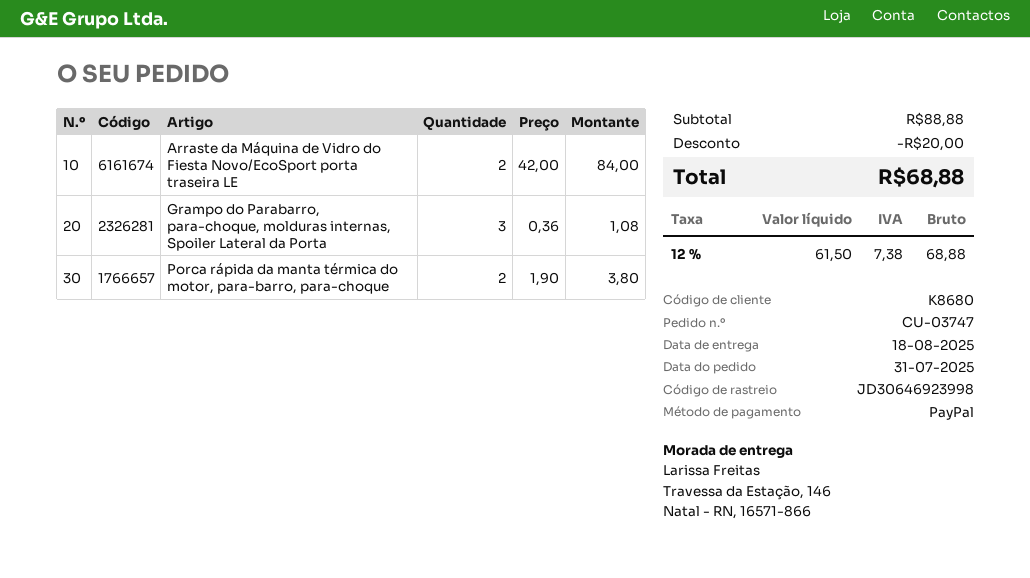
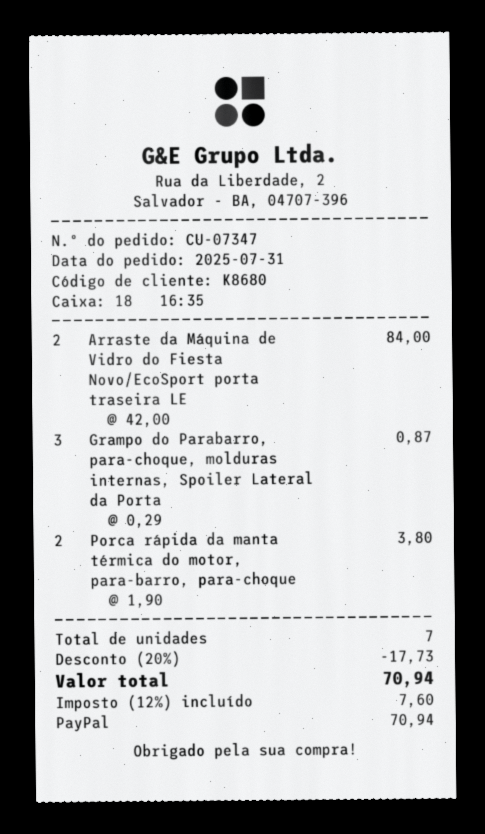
order number: CU-03747 -> CU-07347
Grampo do Parabarro, para-choque, molduras internas, Spoiler Lateral da Porta: 3 x 0.36 = 1.08 -> 3 x 0.29 = 0.87
discount: 20.00 -> 17.73
tax: 12% = 7.38 -> 12% = 7.60
total: 68.88 -> 70.94

